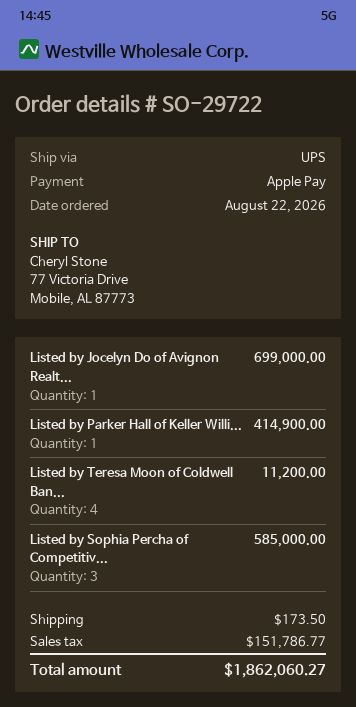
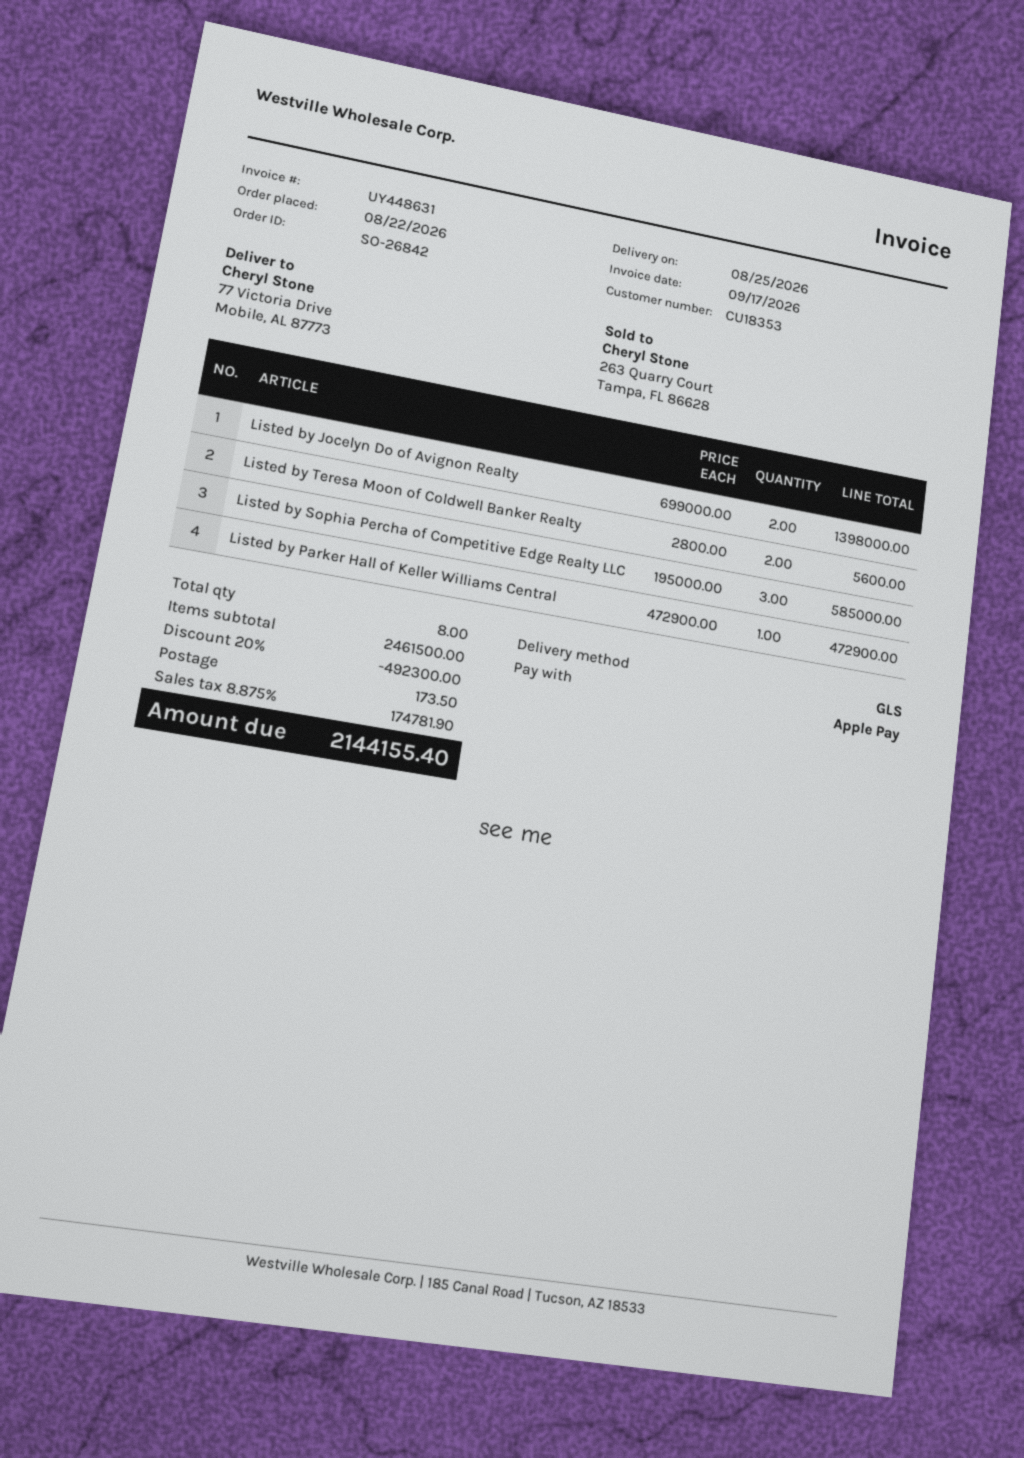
order number: SO-29722 -> SO-26842
shipping method: UPS -> GLS
Listed by Jocelyn Do of Avignon Realt...: 1 for 699000.00 -> 2 for 1398000.00
Listed by Parker Hall of Keller Willi...: 1 for 414900.00 -> 1 for 472900.00
Listed by Teresa Moon of Coldwell Ban...: 4 for 11200.00 -> 2 for 5600.00
discount: none -> 20% = 492300.00
tax: 151786.77 -> 174781.90
total: 1862060.27 -> 2144155.40

